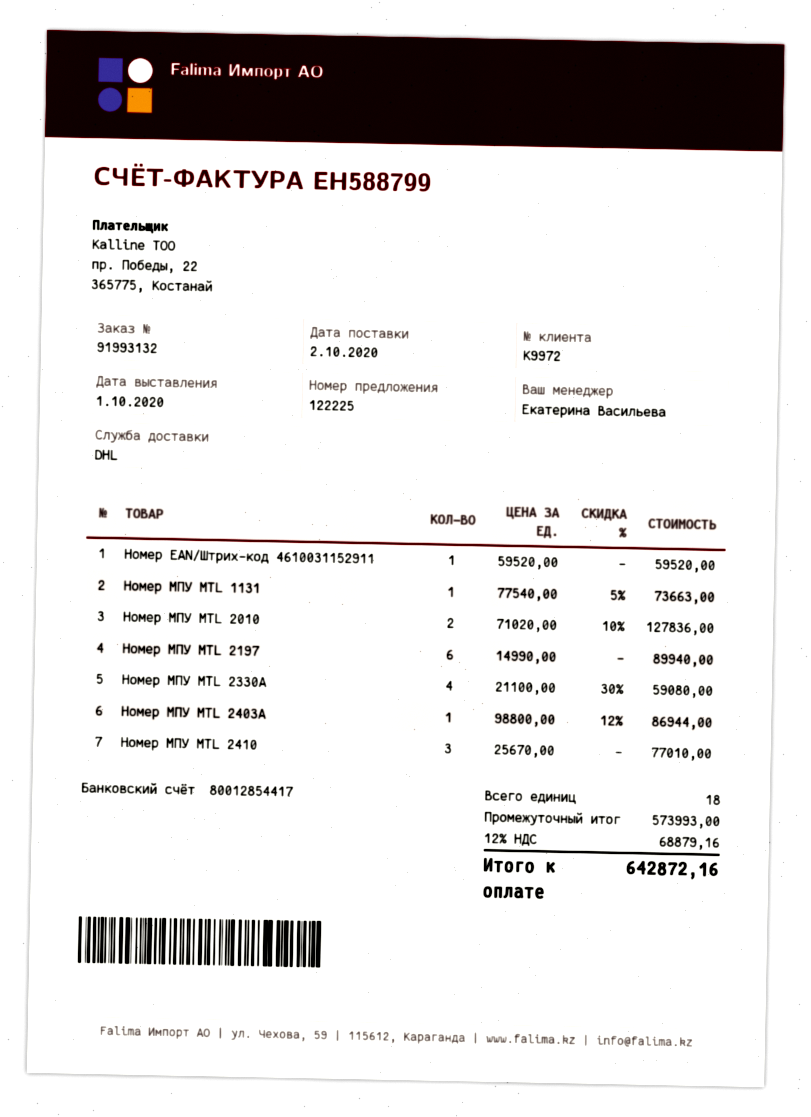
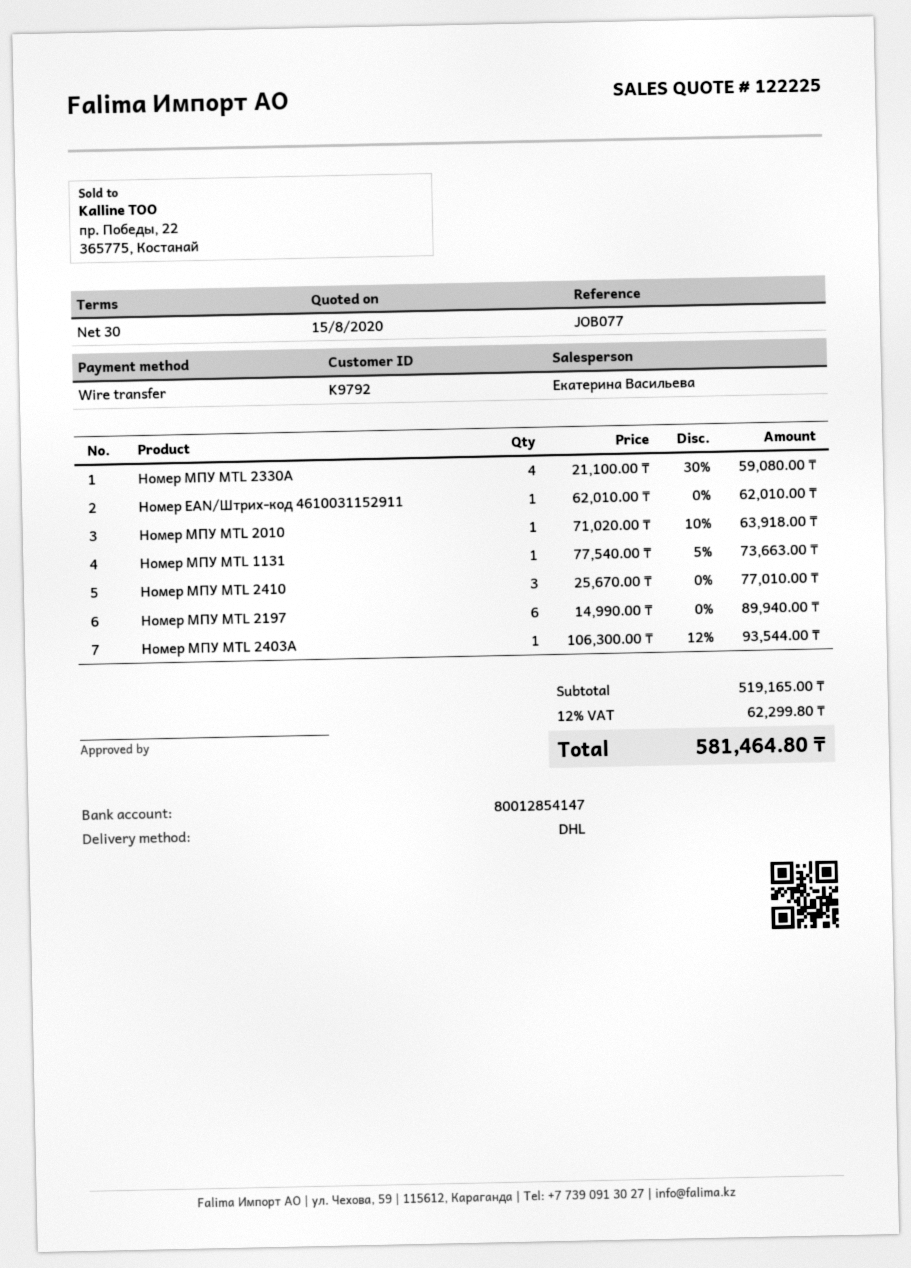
customer number: K9972 -> K9792
bank account: 80012854417 -> 80012854147
Номер EAN/Штрих-код 4610031152911: 1 x 59520.00 = 59520.00 -> 1 x 62010.00 = 62010.00
Номер МПУ MTL 2010: 2 x 71020.00 - 10% = 127836.00 -> 1 x 71020.00 - 10% = 63918.00
Номер МПУ MTL 2403А: 1 x 98800.00 - 12% = 86944.00 -> 1 x 106300.00 - 12% = 93544.00
subtotal: 573993.00 -> 519165.00
tax: 12% = 68879.16 -> 12% = 62299.80
total: 642872.16 -> 581464.80

